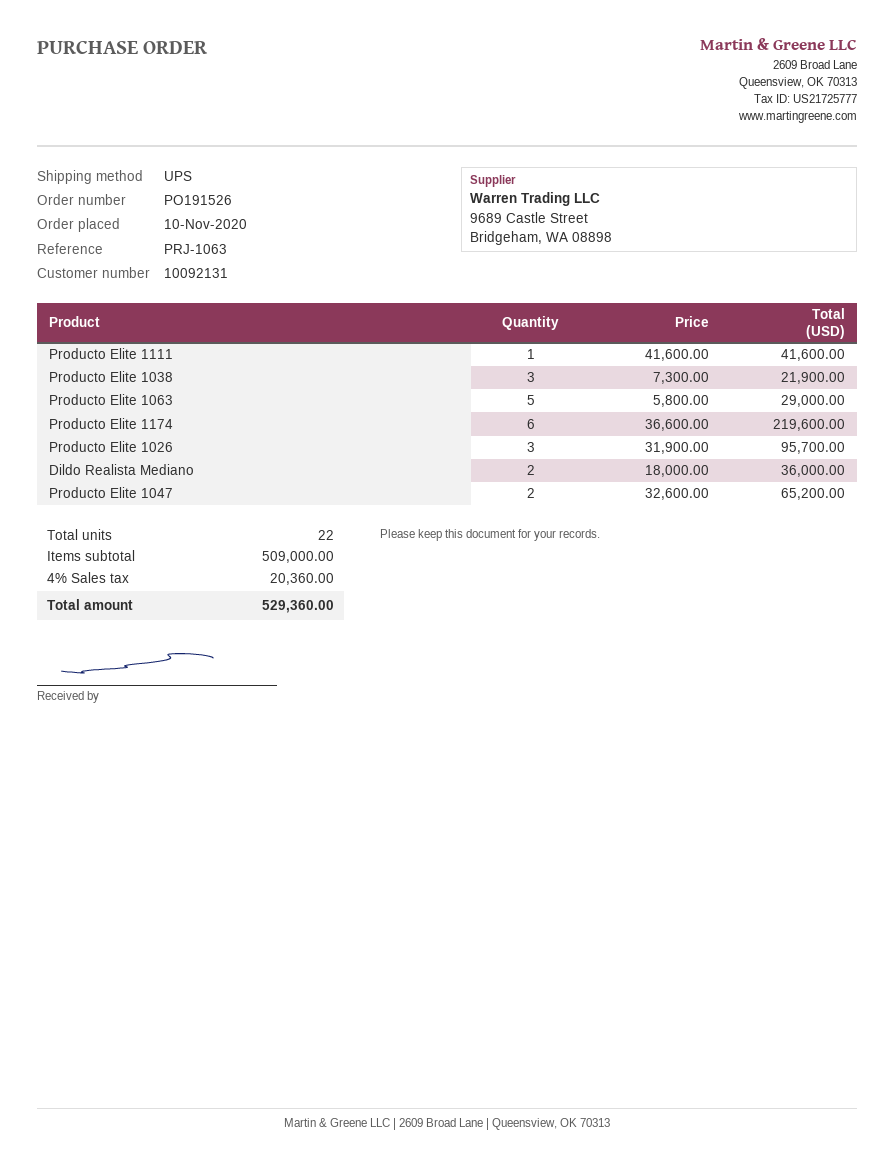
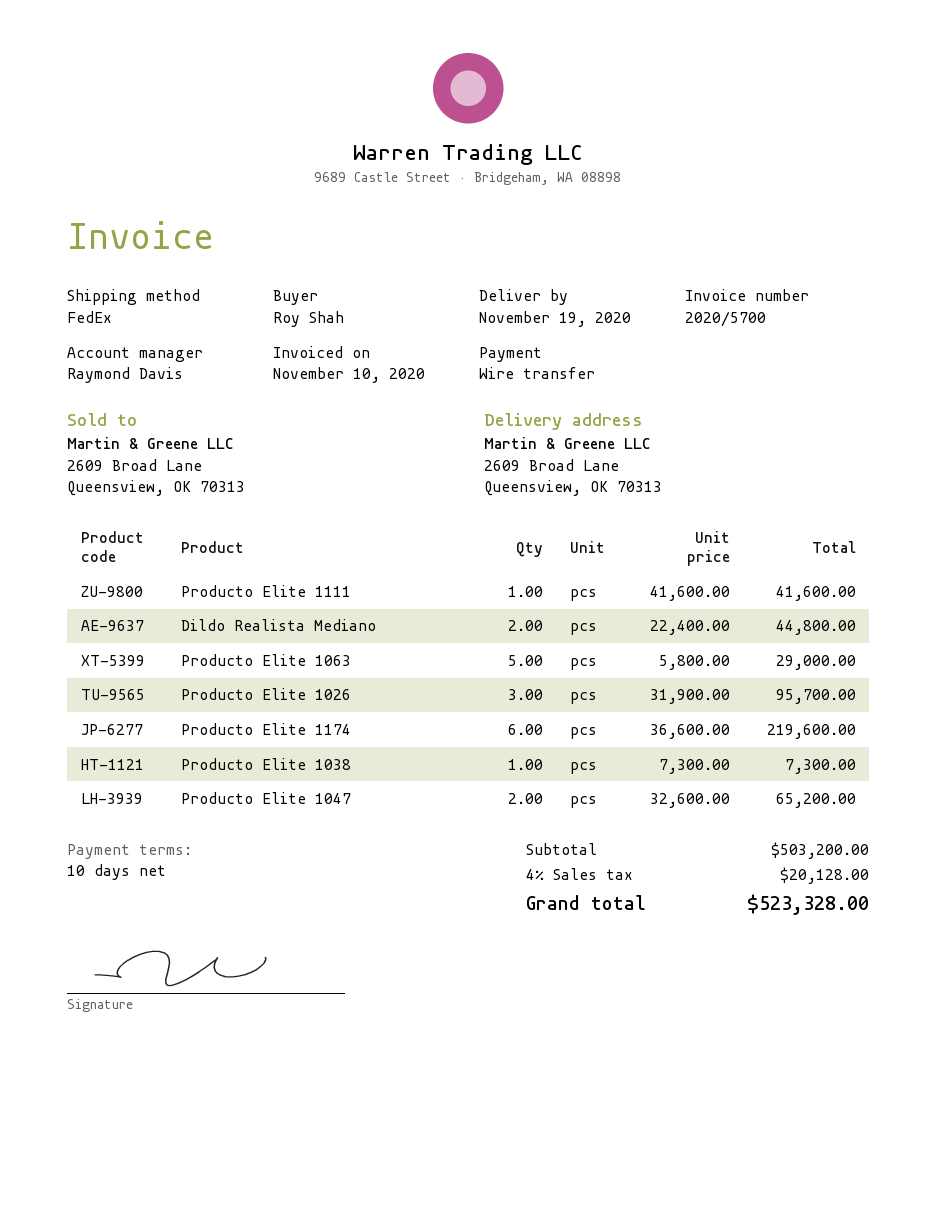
shipping method: UPS -> FedEx
Producto Elite 1038: 3 x 7300.00 = 21900.00 -> 1 x 7300.00 = 7300.00
Dildo Realista Mediano: 2 x 18000.00 = 36000.00 -> 2 x 22400.00 = 44800.00
subtotal: 509000.00 -> 503200.00
tax: 4% = 20360.00 -> 4% = 20128.00
total: 529360.00 -> 523328.00

